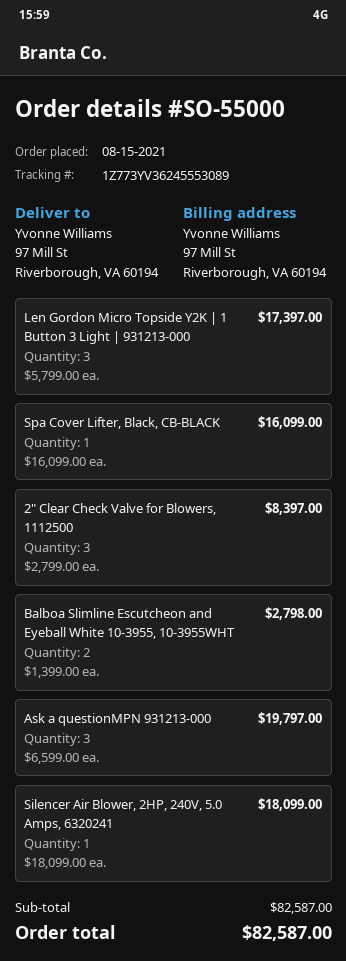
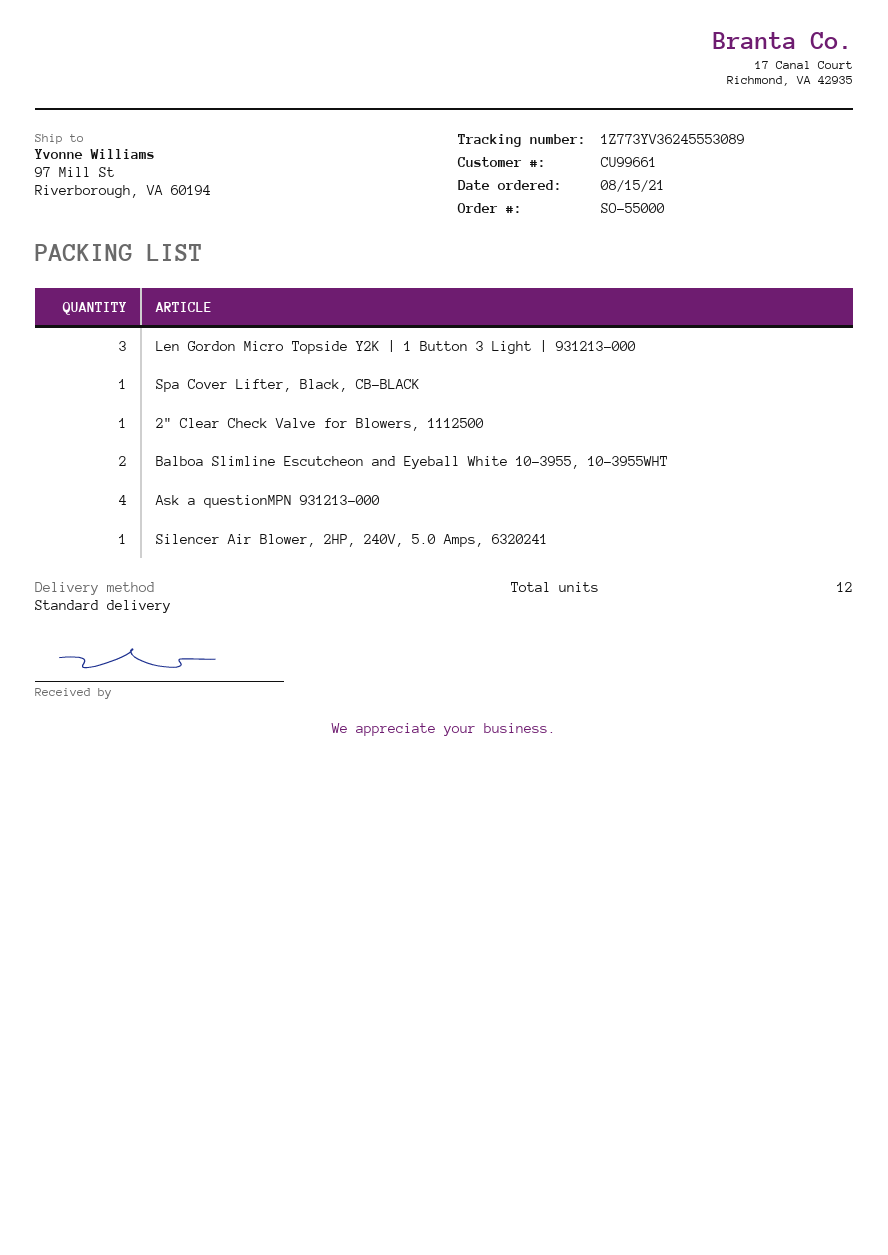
2" Clear Check Valve for Blowers, 1112500: 3 -> 1
Ask a questionMPN 931213-000: 3 -> 4

